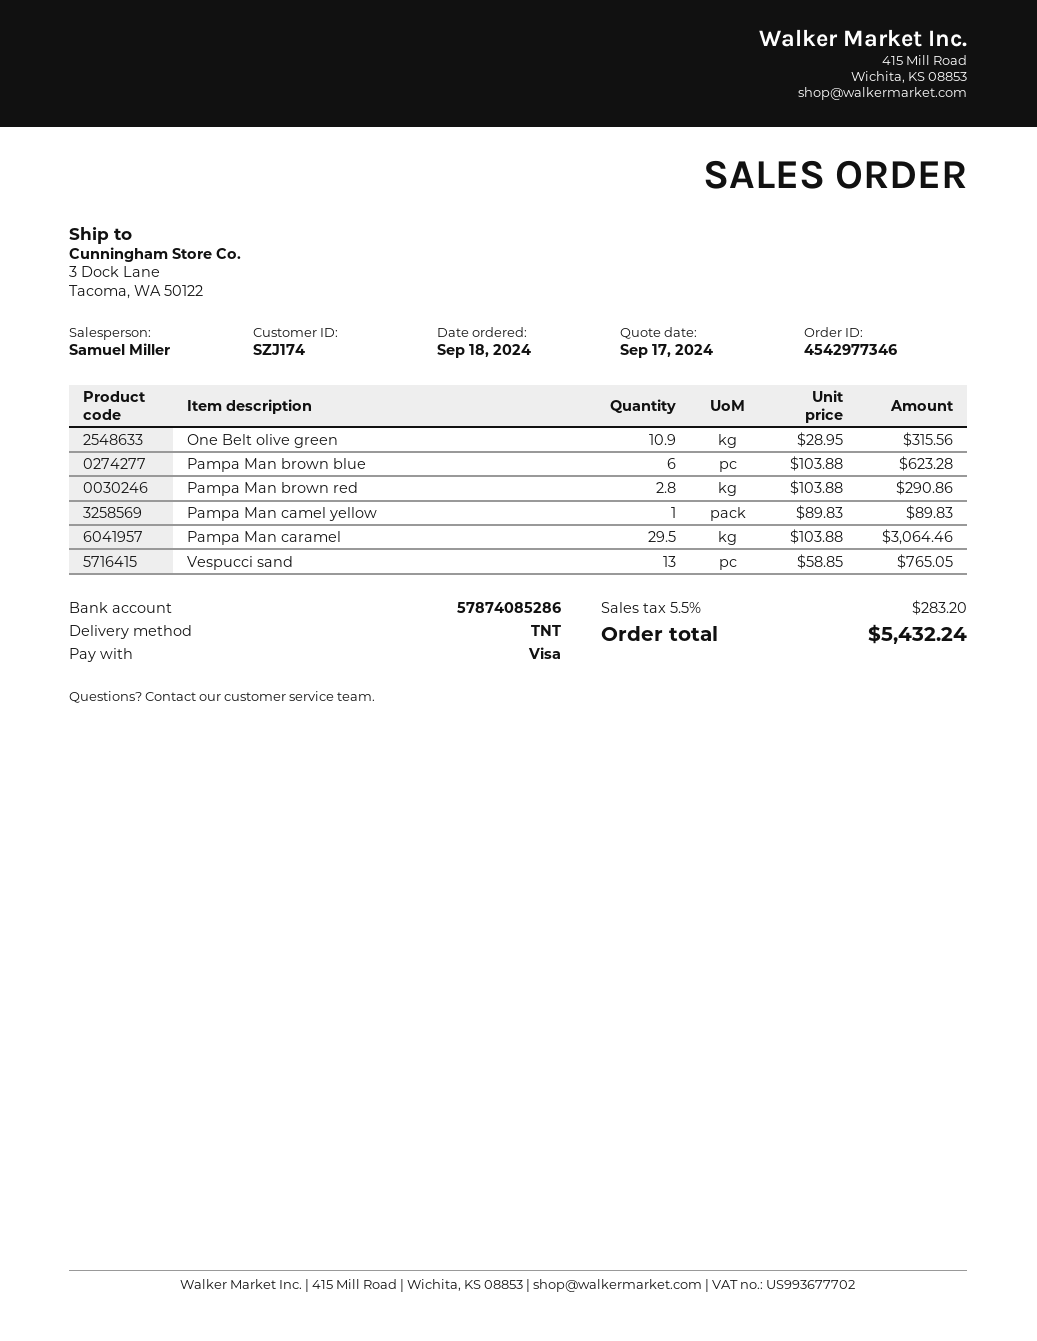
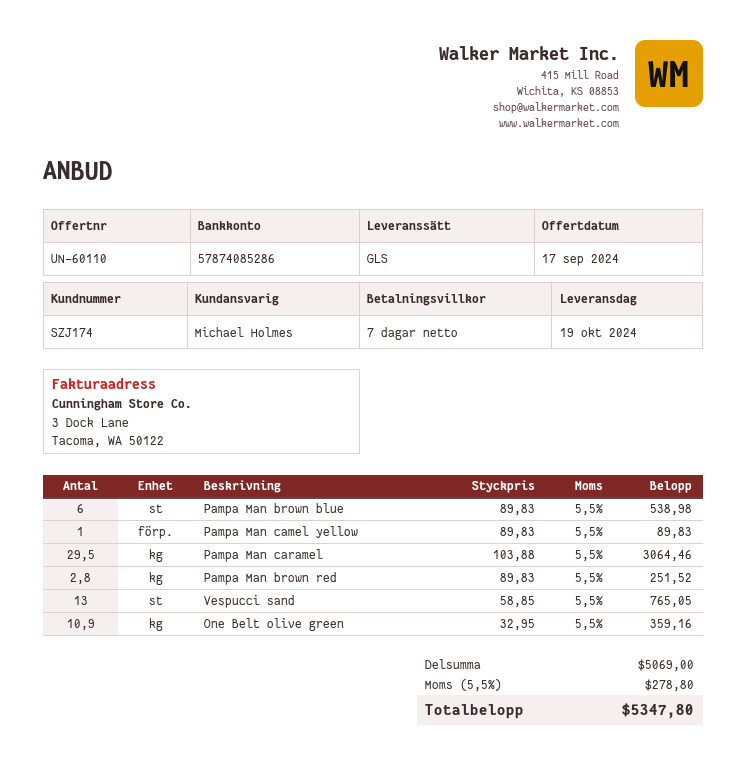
sales rep: Samuel Miller -> Michael Holmes
shipping method: TNT -> GLS
One Belt olive green: 10.9 x 28.95 = 315.56 -> 10.9 x 32.95 = 359.16
Pampa Man brown blue: 6 x 103.88 = 623.28 -> 6 x 89.83 = 538.98
Pampa Man brown red: 2.8 x 103.88 = 290.86 -> 2.8 x 89.83 = 251.52
tax: 5.5% = 283.20 -> 5.5% = 278.80
total: 5432.24 -> 5347.80

